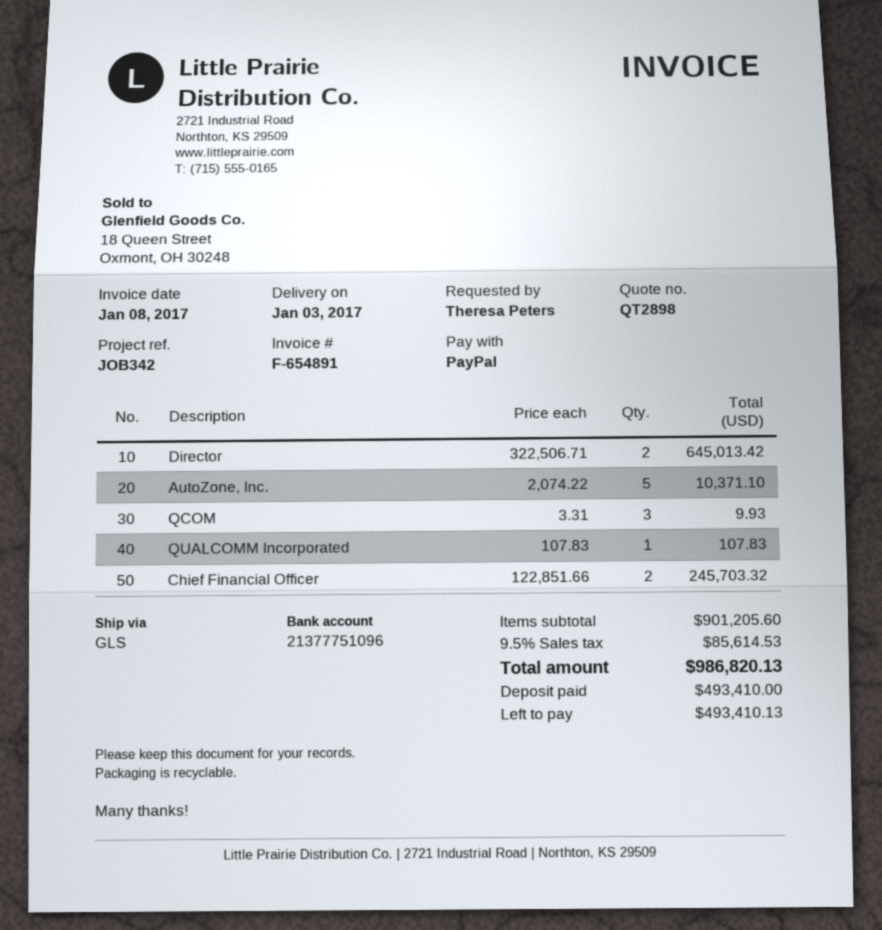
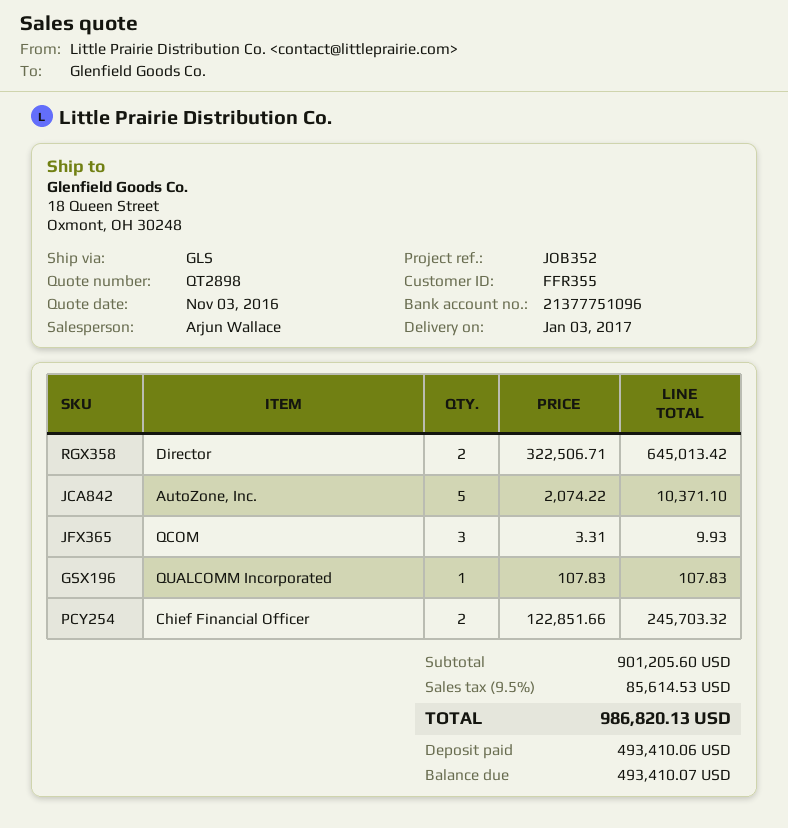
reference: JOB342 -> JOB352
deposit: 493410.00 -> 493410.06
balance: 493410.13 -> 493410.07

